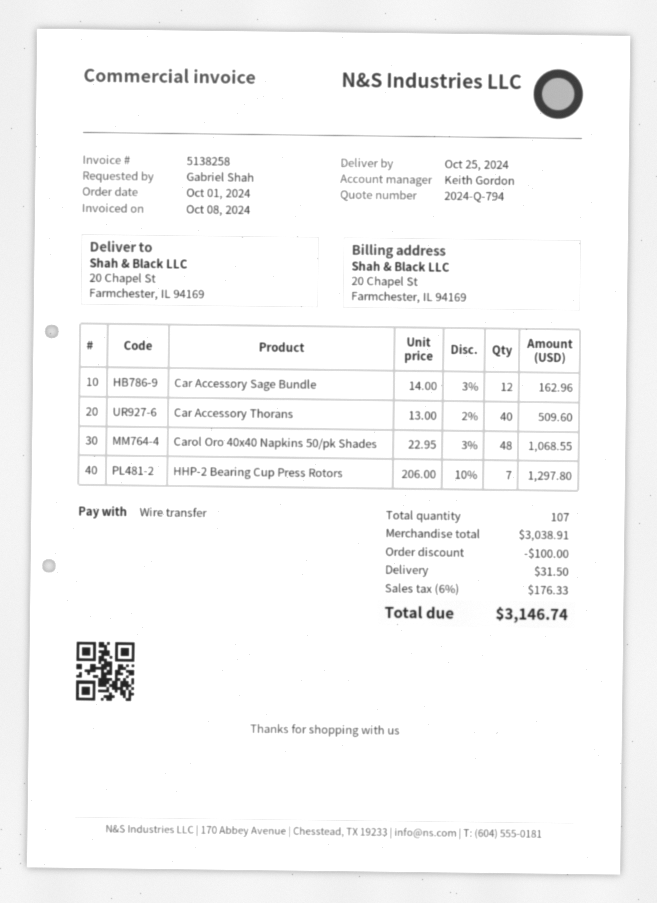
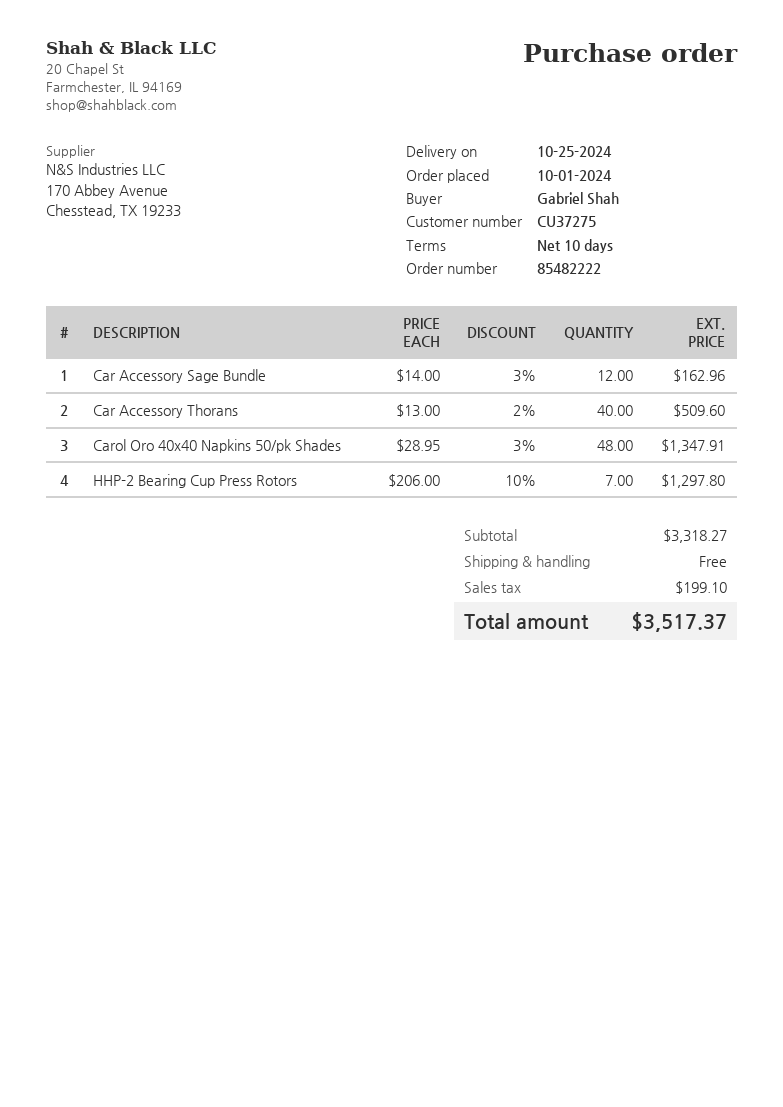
Carol Oro 40x40 Napkins 50/pk Shades: 48 x 22.95 - 3% = 1068.55 -> 48 x 28.95 - 3% = 1347.91
subtotal: 3038.91 -> 3318.27
discount: 100.00 -> none
shipping: 31.50 -> 0.00
tax: 176.33 -> 199.10
total: 3146.74 -> 3517.37

